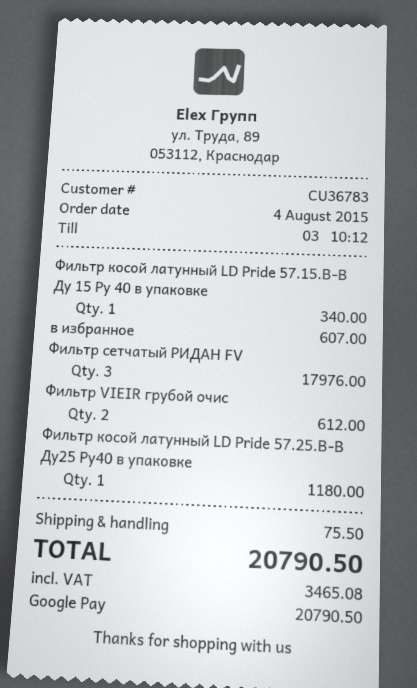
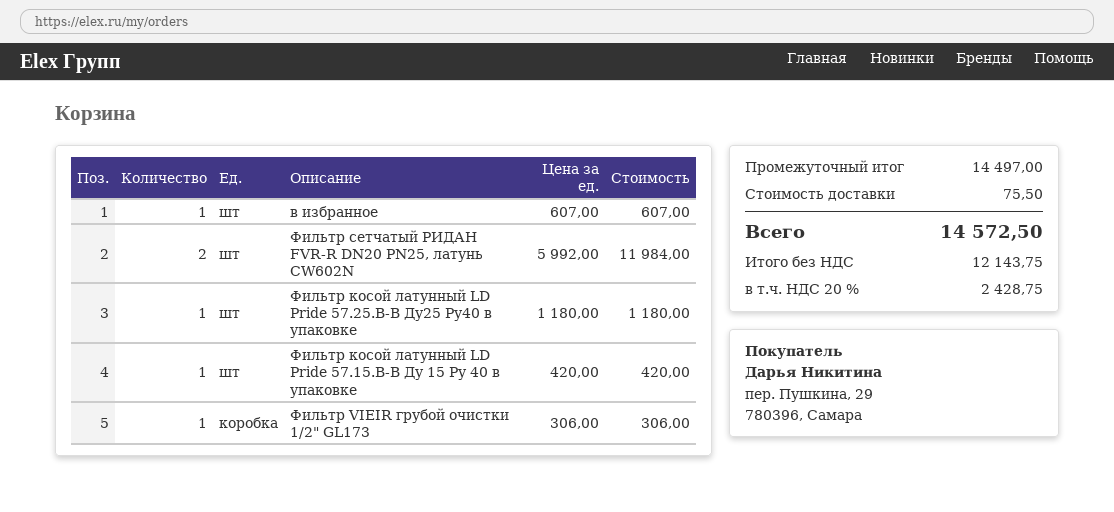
Фильтр косой латунный LD Pride 57.15.В-В Ду 15 Ру 40 в упаковке: 1 for 340.00 -> 1 for 420.00
Фильтр сетчатый РИДАН FV: 3 for 17976.00 -> 2 for 11984.00
Фильтр VIEIR грубой очис: 2 for 612.00 -> 1 for 306.00
tax: 3465.08 -> 2428.75
total: 20790.50 -> 14572.50

